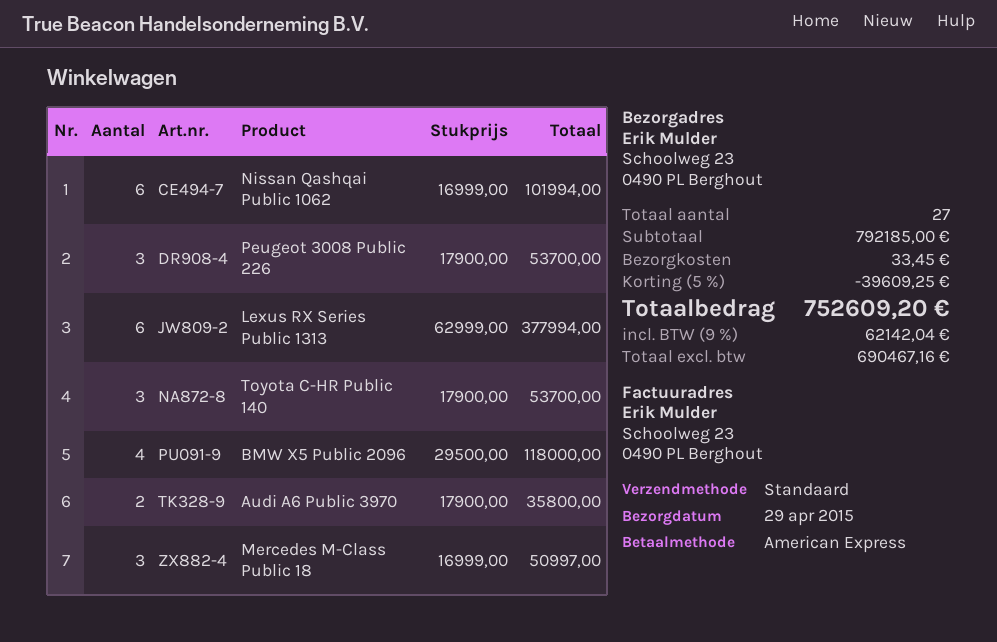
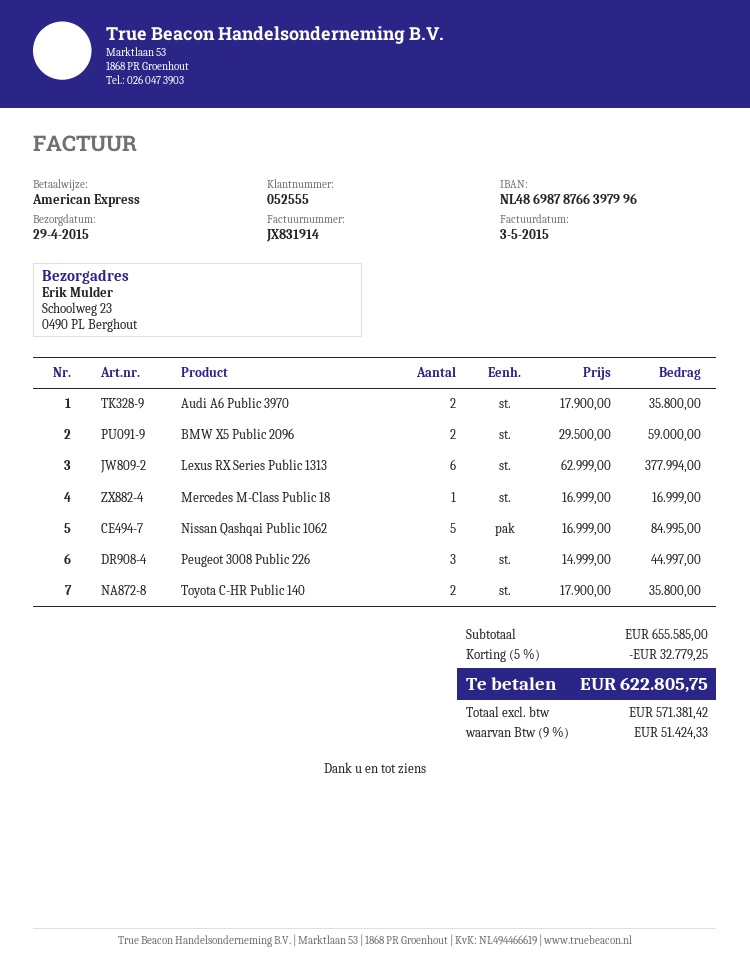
Nissan Qashqai Public 1062: 6 x 16999.00 = 101994.00 -> 5 x 16999.00 = 84995.00
Peugeot 3008 Public 226: 3 x 17900.00 = 53700.00 -> 3 x 14999.00 = 44997.00
Toyota C-HR Public 140: 3 x 17900.00 = 53700.00 -> 2 x 17900.00 = 35800.00
BMW X5 Public 2096: 4 x 29500.00 = 118000.00 -> 2 x 29500.00 = 59000.00
Mercedes M-Class Public 18: 3 x 16999.00 = 50997.00 -> 1 x 16999.00 = 16999.00
subtotal: 792185.00 -> 655585.00
discount: 5% = 39609.25 -> 5% = 32779.25
shipping: 33.45 -> none
net: 690467.16 -> 571381.42
tax: 9% = 62142.04 -> 9% = 51424.33
total: 752609.20 -> 622805.75

